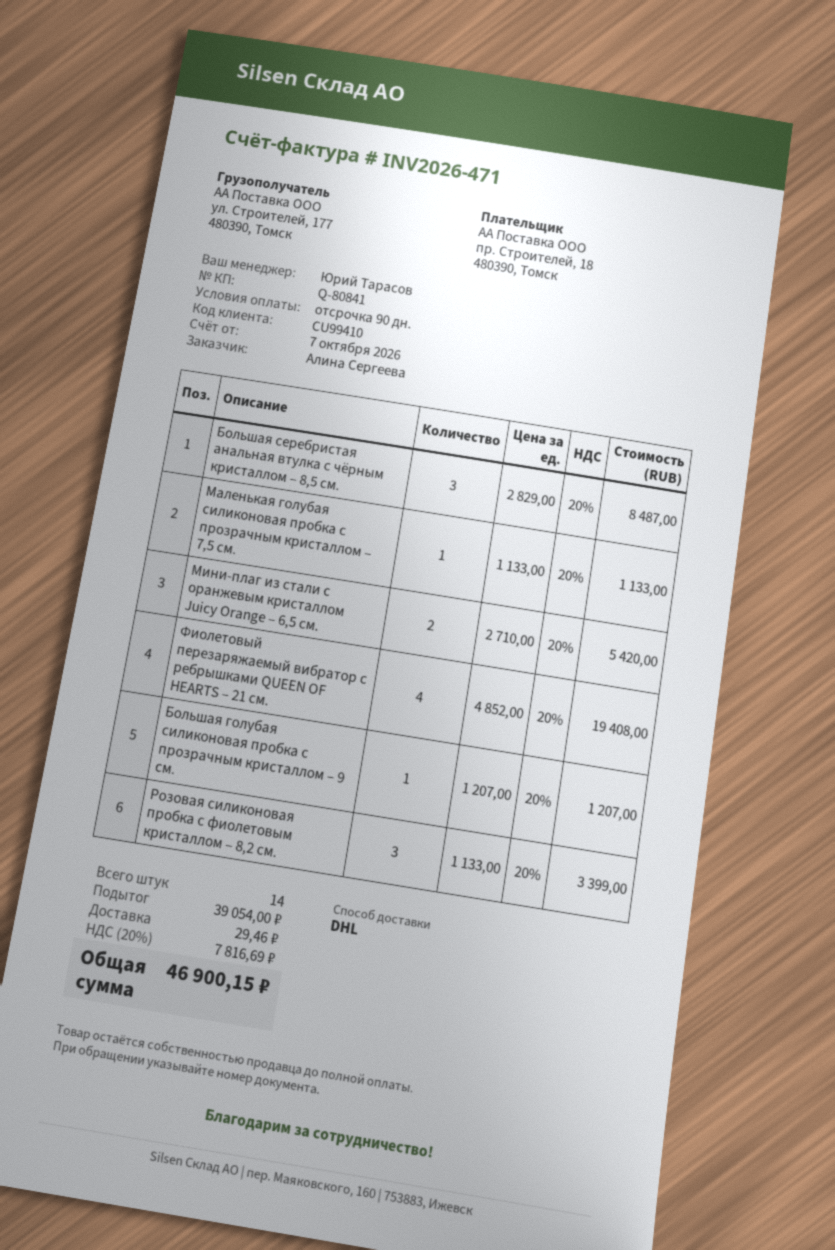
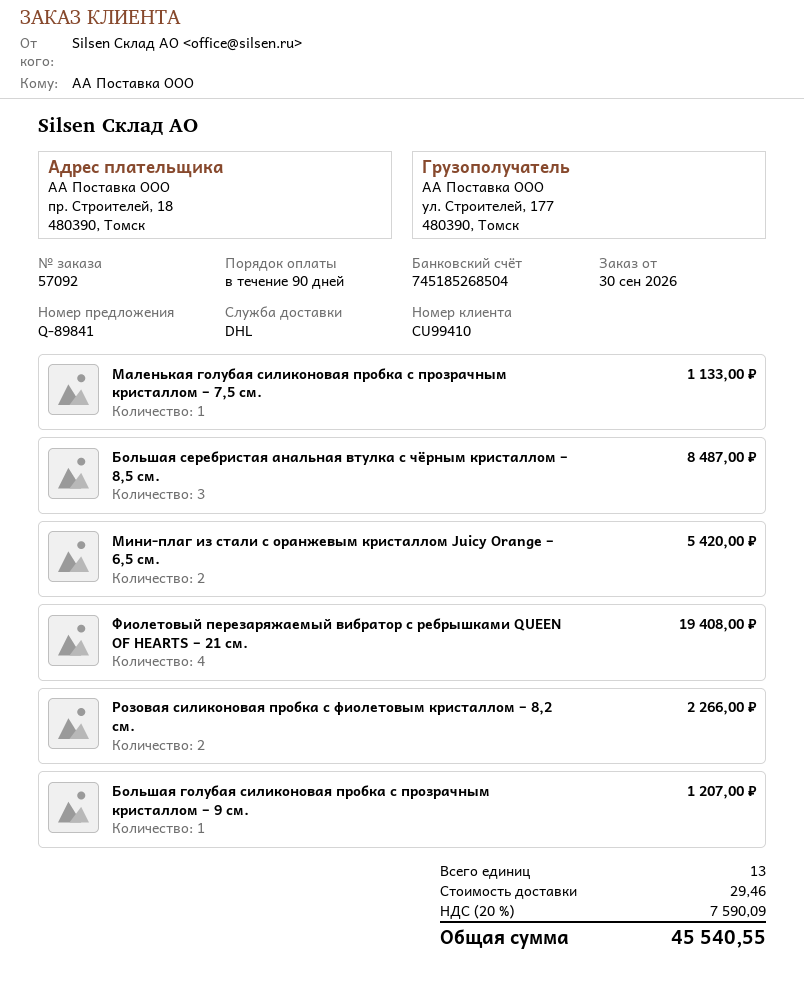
quote number: Q-80841 -> Q-89841
Розовая силиконовая пробка с фиолетовым кристаллом – 8,2 см.: 3 for 3399.00 -> 2 for 2266.00
total quantity: 14 -> 13
tax: 20% = 7816.69 -> 20% = 7590.09
total: 46900.15 -> 45540.55

